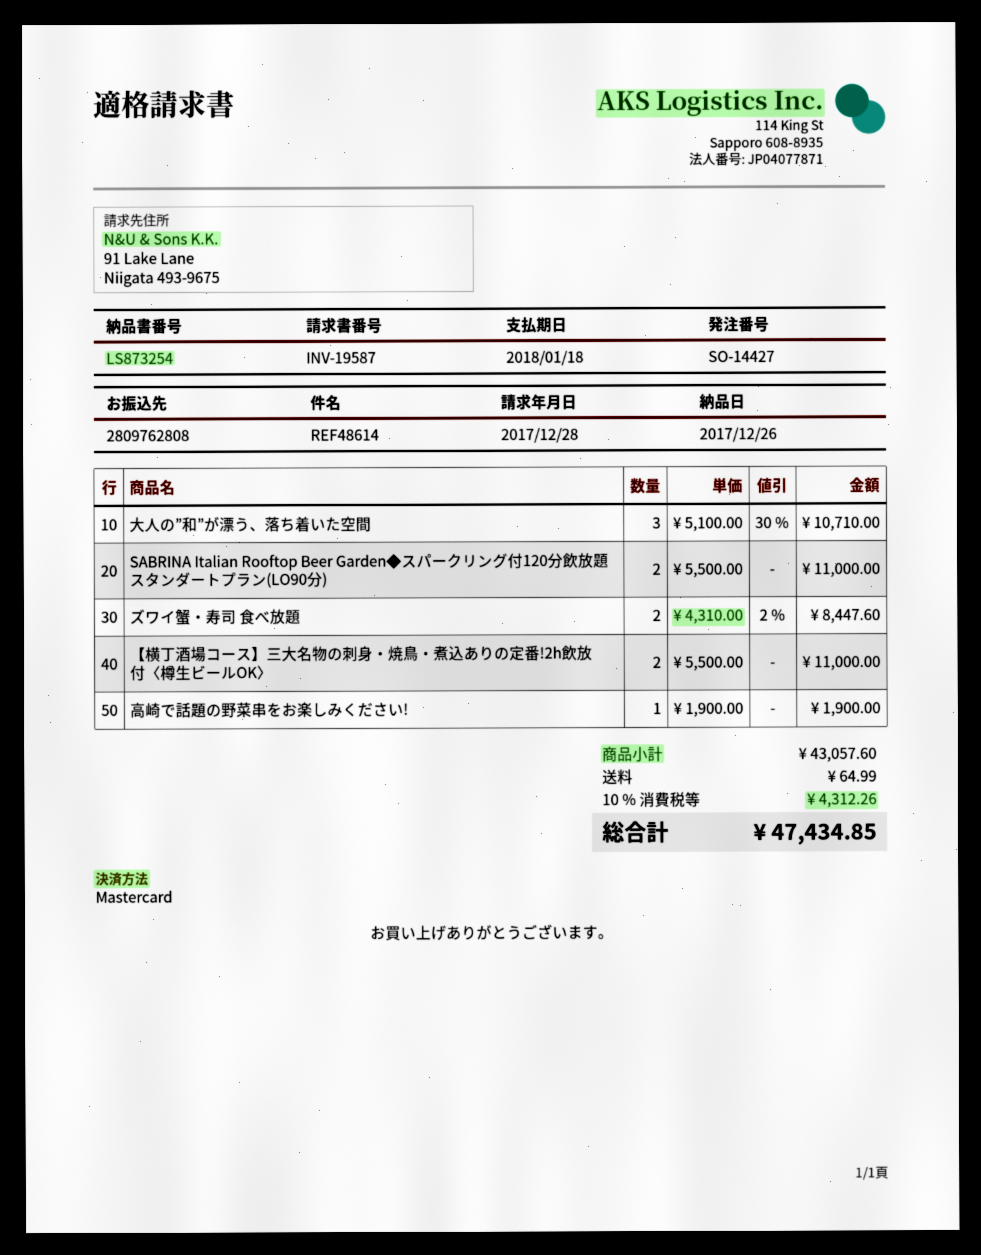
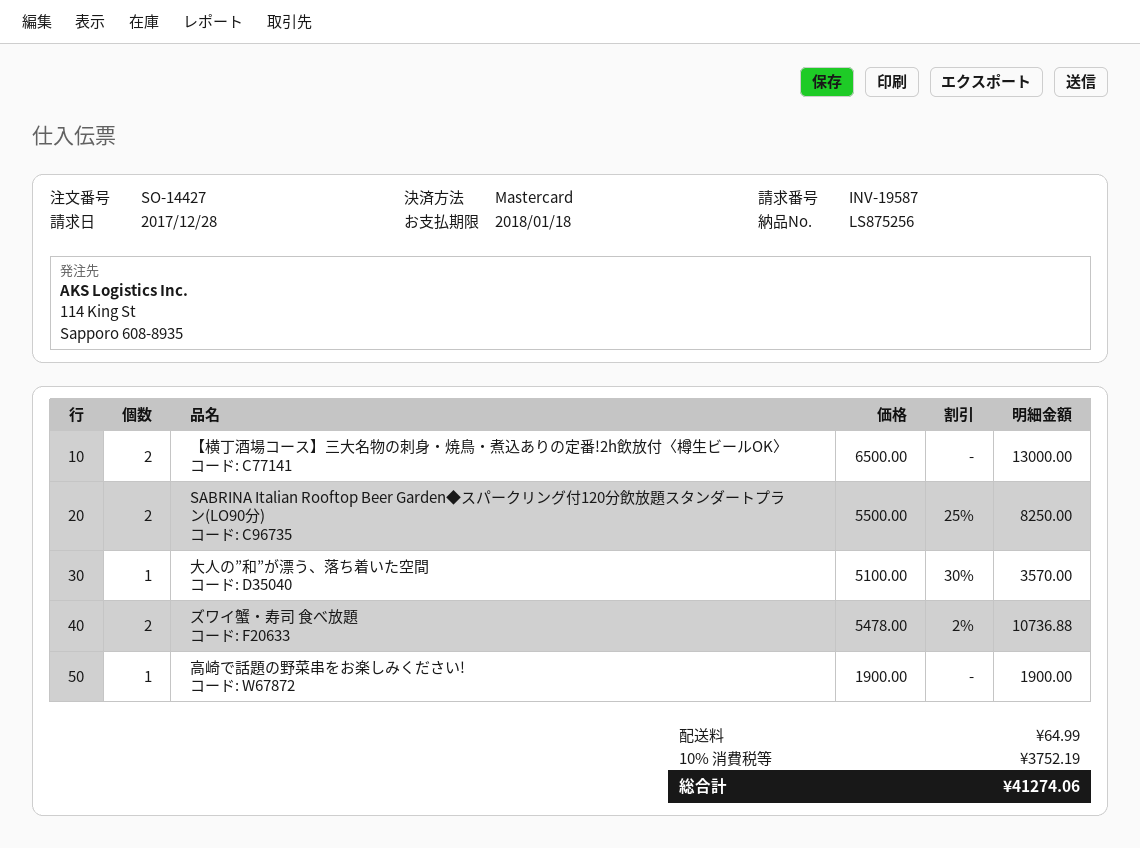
delivery note number: LS873254 -> LS875256
大人の”和”が漂う、落ち着いた空間: 3 x 5100.00 - 30% = 10710.00 -> 1 x 5100.00 - 30% = 3570.00
SABRINA Italian Rooftop Beer Garden◆スパークリング付120分飲放題スタンダートプラン(LO90分): 2 x 5500.00 = 11000.00 -> 2 x 5500.00 - 25% = 8250.00
ズワイ蟹・寿司 食べ放題: 2 x 4310.00 - 2% = 8447.60 -> 2 x 5478.00 - 2% = 10736.88
【横丁酒場コース】三大名物の刺身・焼鳥・煮込ありの定番!2h飲放付〈樽生ビールOK〉: 2 x 5500.00 = 11000.00 -> 2 x 6500.00 = 13000.00
tax: 10% = 4312.26 -> 10% = 3752.19
total: 47434.85 -> 41274.06

